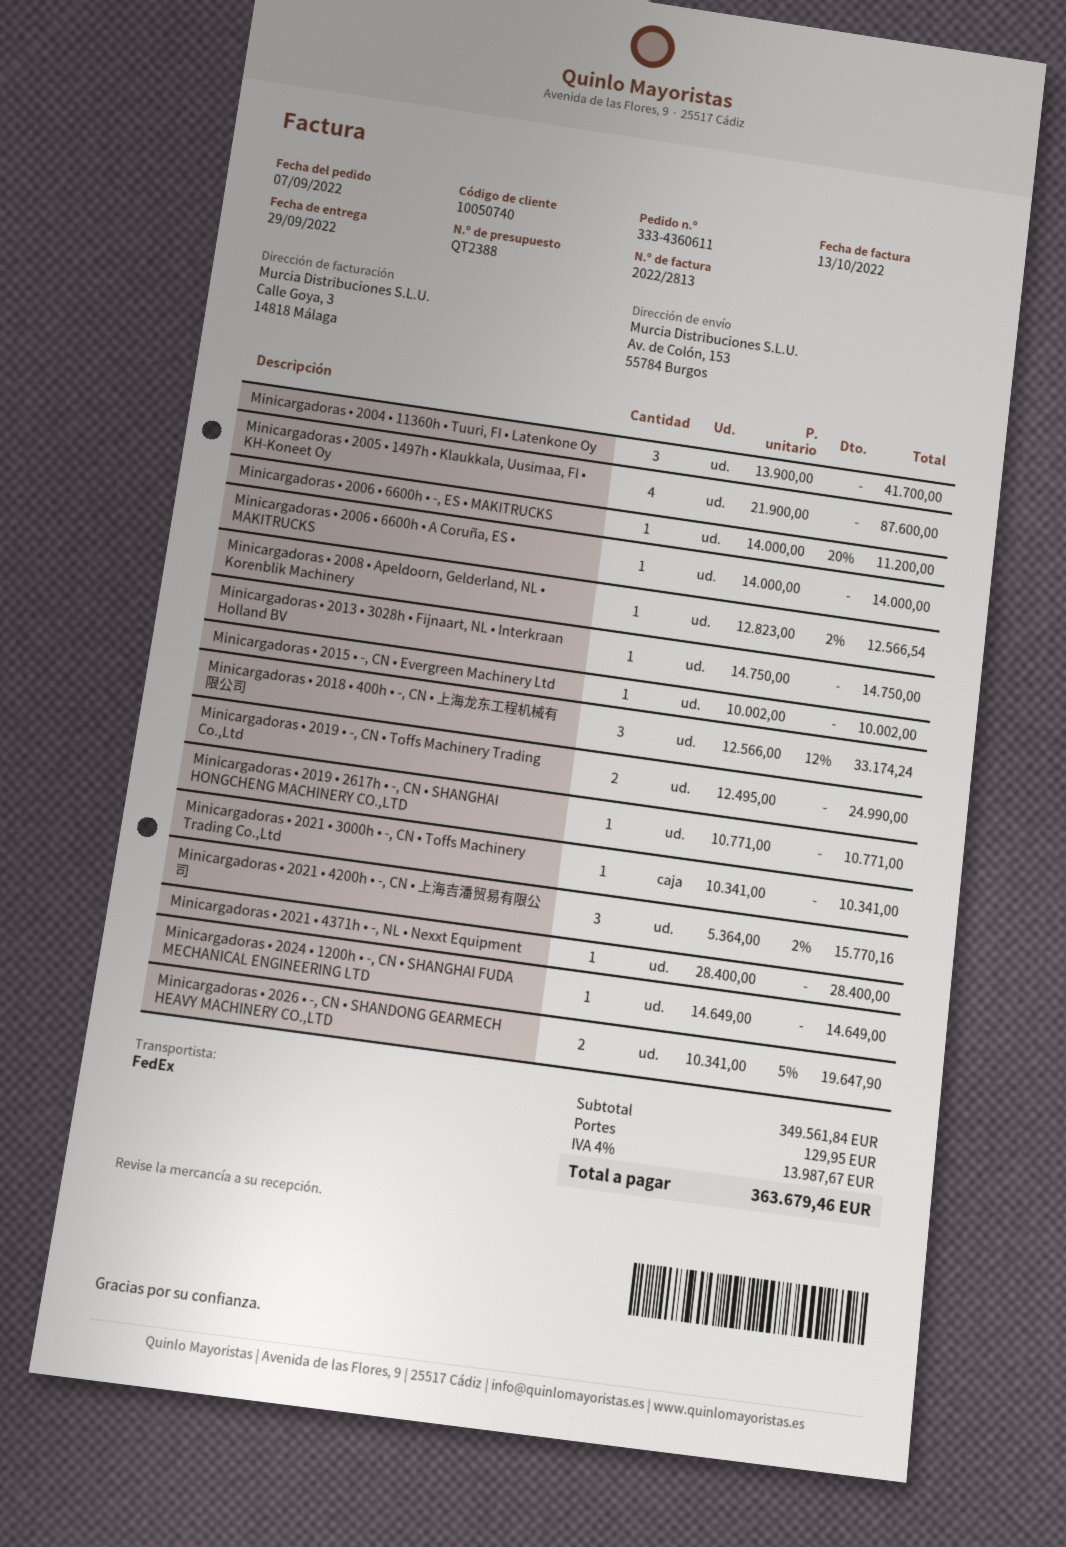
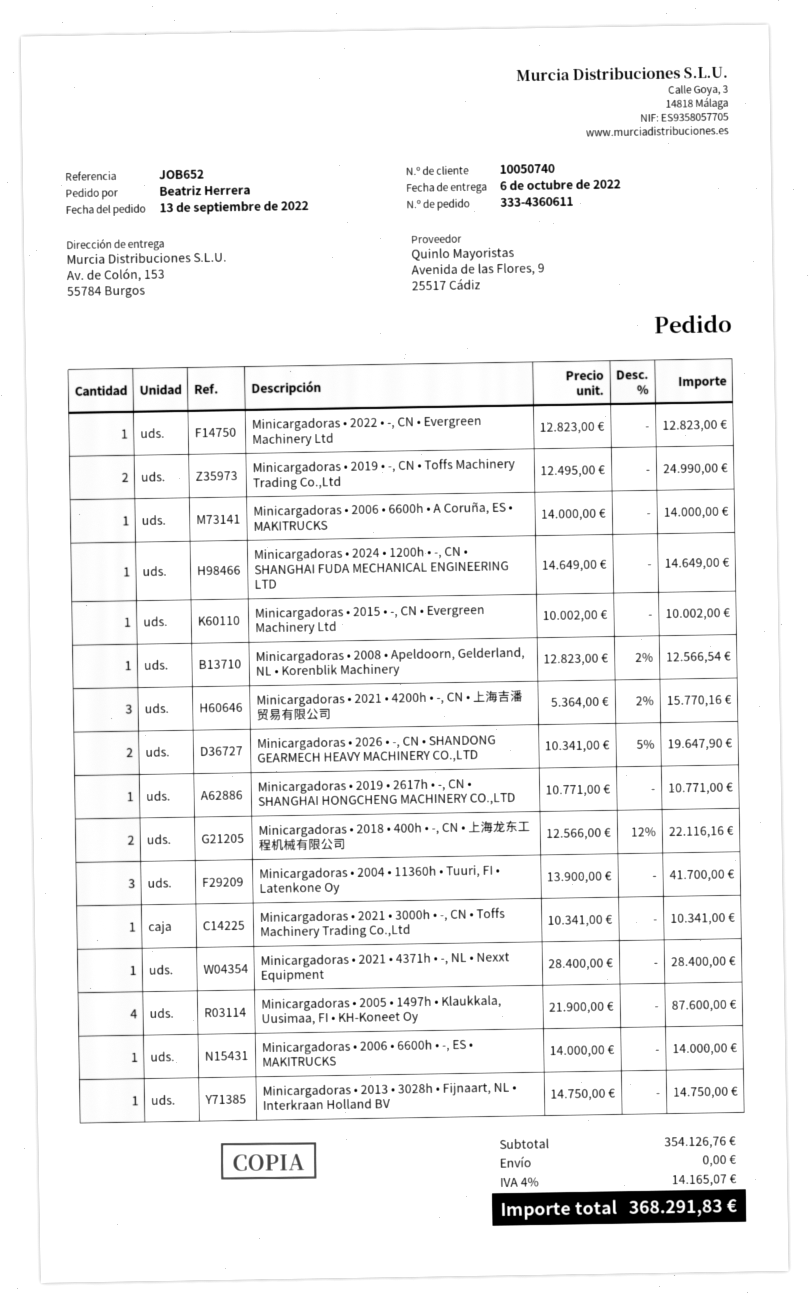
order date: 2022-09-07 -> 2022-09-13
delivery date: 2022-09-29 -> 2022-10-06
Minicargadoras • 2006 • 6600h • -, ES • MAKITRUCKS: 1 x 14000.00 - 20% = 11200.00 -> 1 x 14000.00 = 14000.00
Minicargadoras • 2018 • 400h • -, CN • 上海龙东工程机械有限公司: 3 x 12566.00 - 12% = 33174.24 -> 2 x 12566.00 - 12% = 22116.16
Minicargadoras • 2022 • -, CN • Evergreen Machinery Ltd: none -> 1 x 12823.00 = 12823.00
subtotal: 349561.84 -> 354126.76
shipping: 129.95 -> 0.00
tax: 4% = 13987.67 -> 4% = 14165.07
total: 363679.46 -> 368291.83

